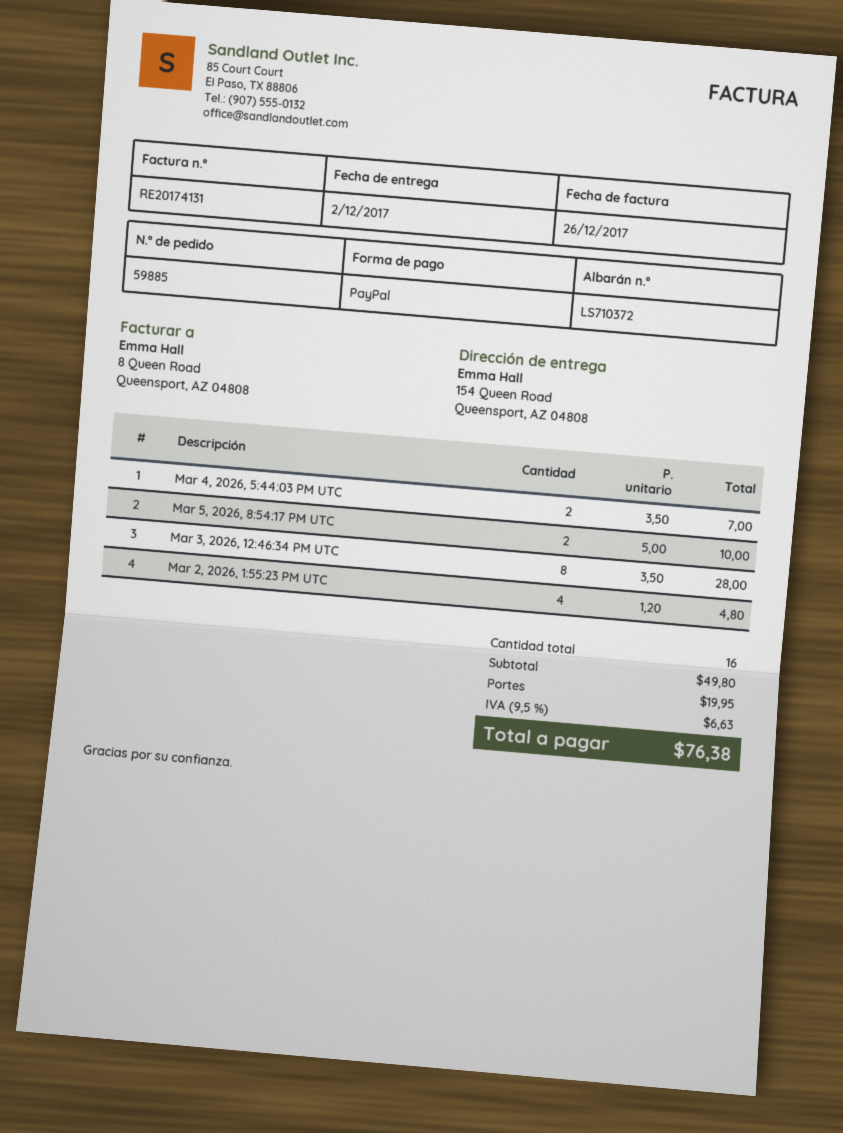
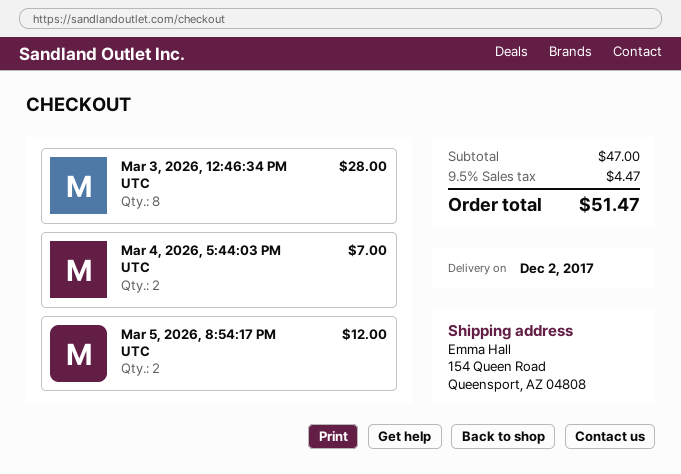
Mar 5, 2026, 8:54:17 PM UTC: 2 for 10.00 -> 2 for 12.00
Mar 2, 2026, 1:55:23 PM UTC: 4 for 4.80 -> none
subtotal: 49.80 -> 47.00
shipping: 19.95 -> none
tax: 9.5% = 6.63 -> 9.5% = 4.47
total: 76.38 -> 51.47

